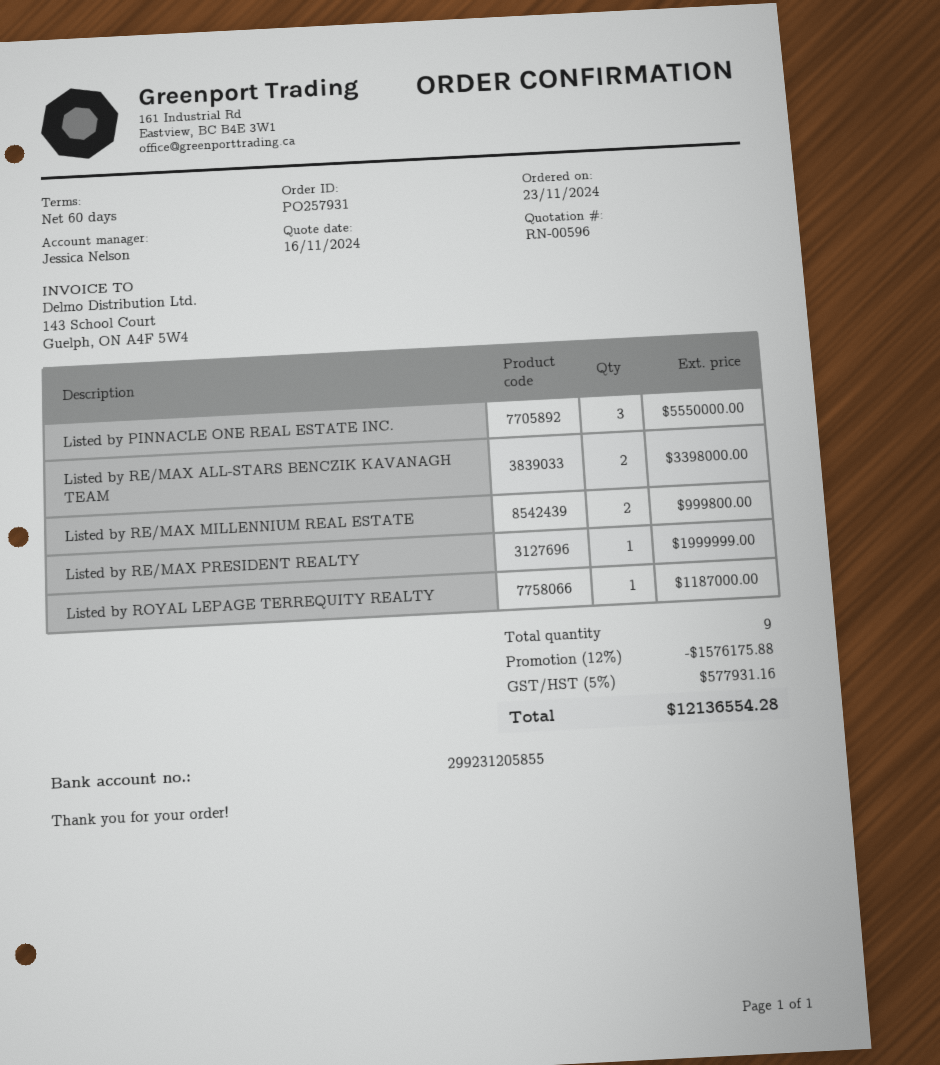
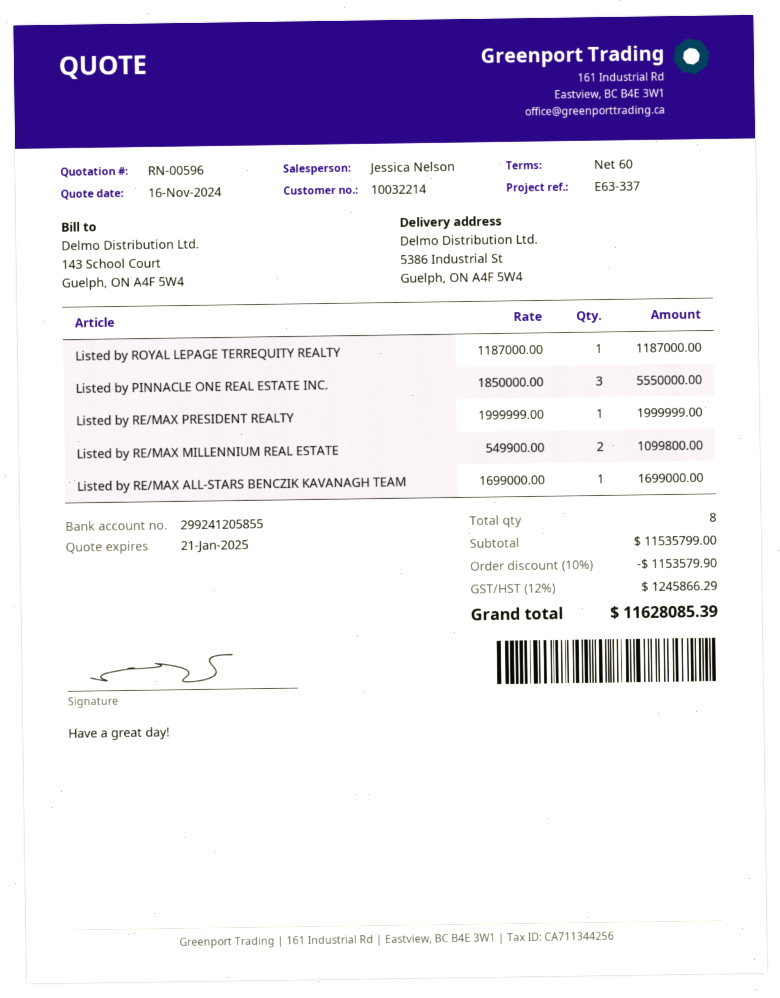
bank account: 299231205855 -> 299241205855
Listed by RE/MAX ALL-STARS BENCZIK KAVANAGH TEAM: 2 for 3398000.00 -> 1 for 1699000.00
Listed by RE/MAX MILLENNIUM REAL ESTATE: 2 for 999800.00 -> 2 for 1099800.00
total quantity: 9 -> 8
discount: 12% = 1576175.88 -> 10% = 1153579.90
tax: 5% = 577931.16 -> 12% = 1245866.29
total: 12136554.28 -> 11628085.39

